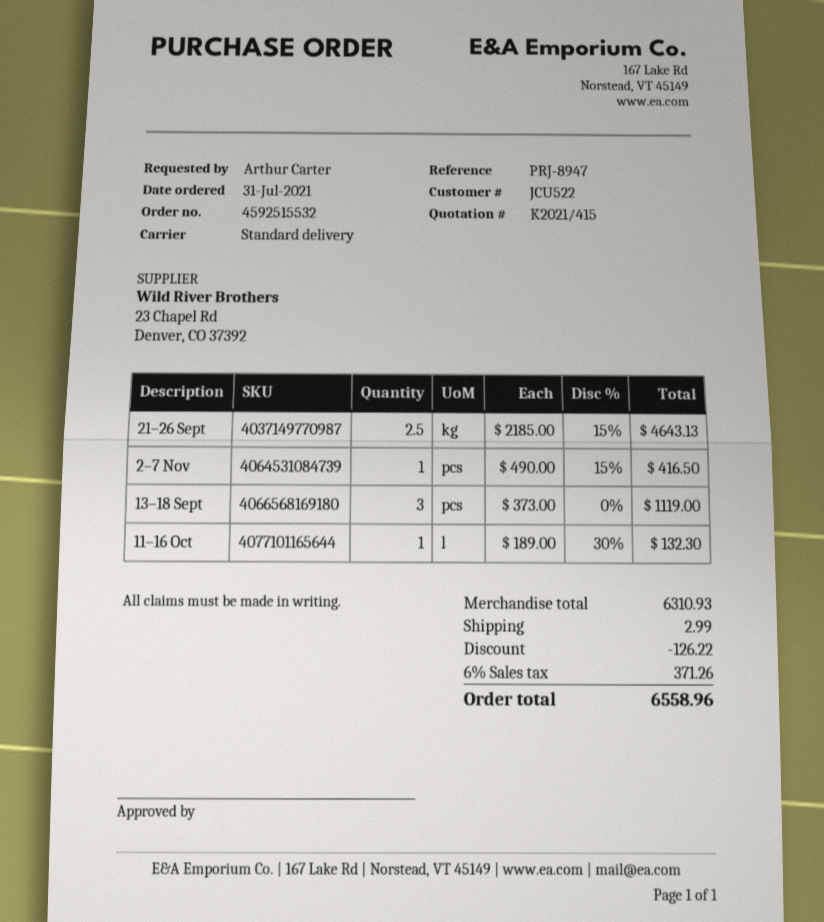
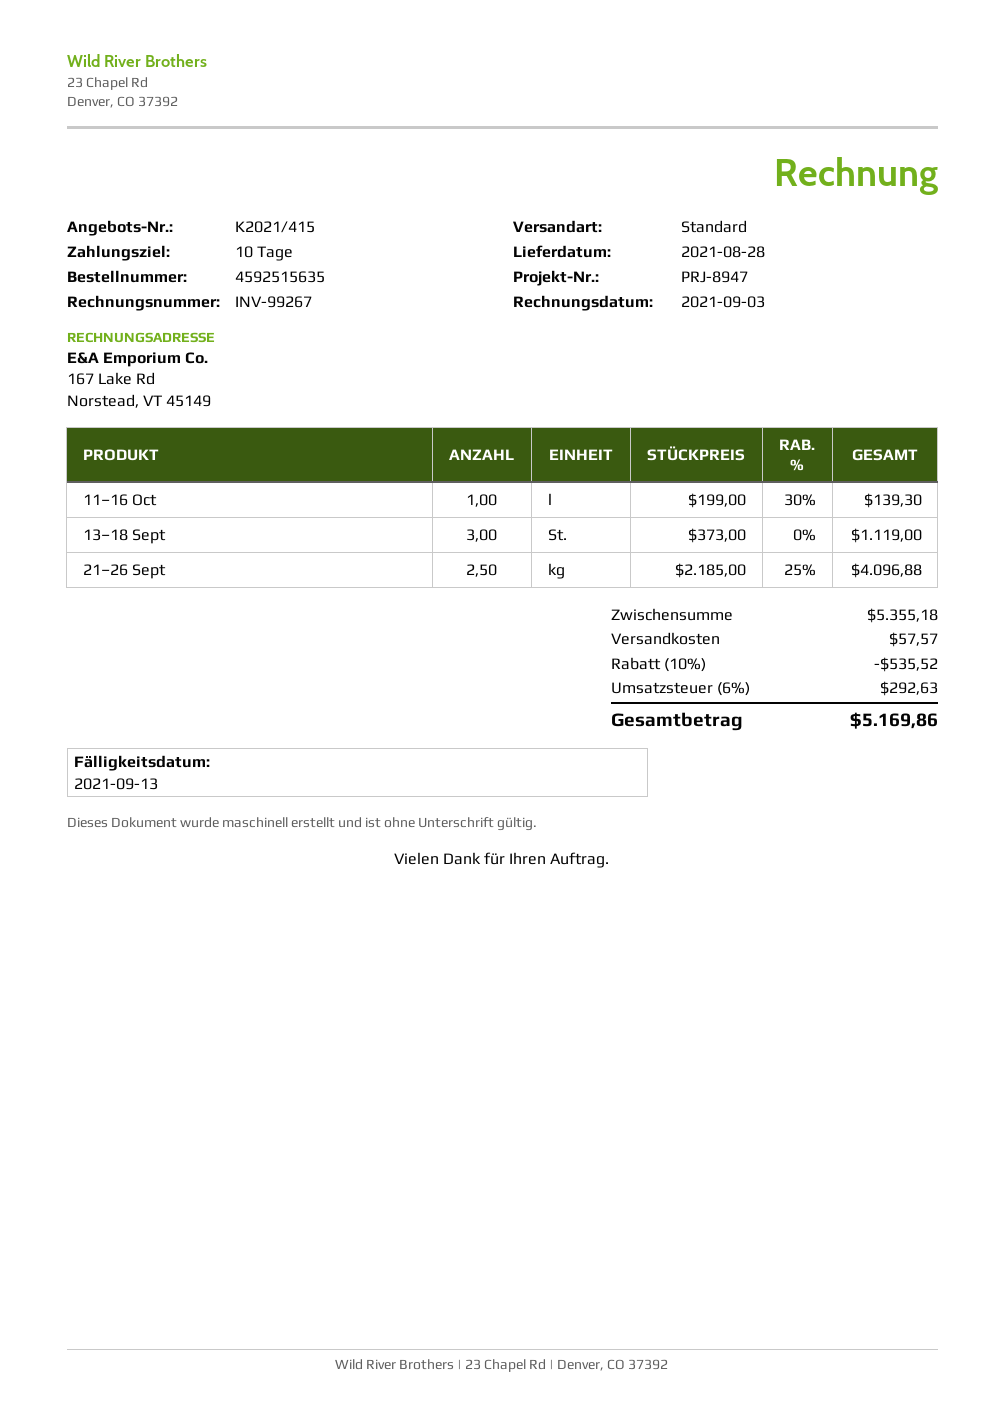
order number: 4592515532 -> 4592515635
21–26 Sept: 2.5 x 2185.00 - 15% = 4643.13 -> 2.5 x 2185.00 - 25% = 4096.88
2–7 Nov: 1 x 490.00 - 15% = 416.50 -> none
11–16 Oct: 1 x 189.00 - 30% = 132.30 -> 1 x 199.00 - 30% = 139.30
subtotal: 6310.93 -> 5355.18
discount: 126.22 -> 535.52
shipping: 2.99 -> 57.57
tax: 6% = 371.26 -> 6% = 292.63
total: 6558.96 -> 5169.86

